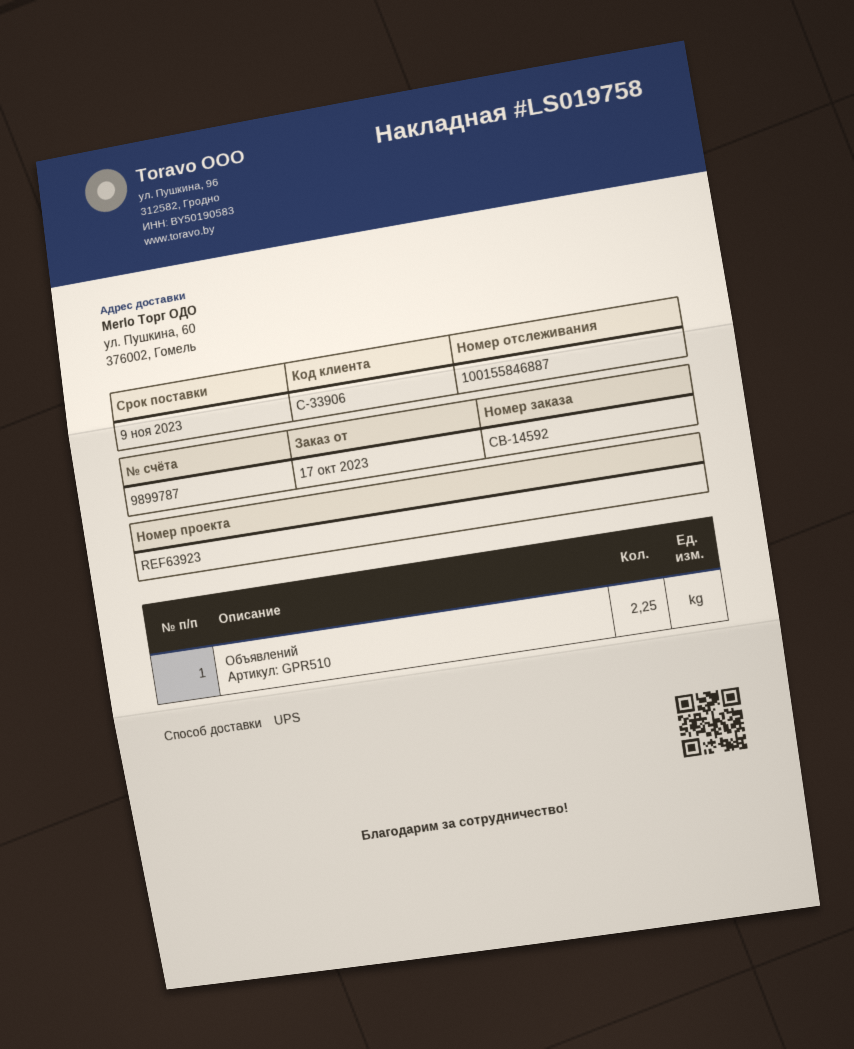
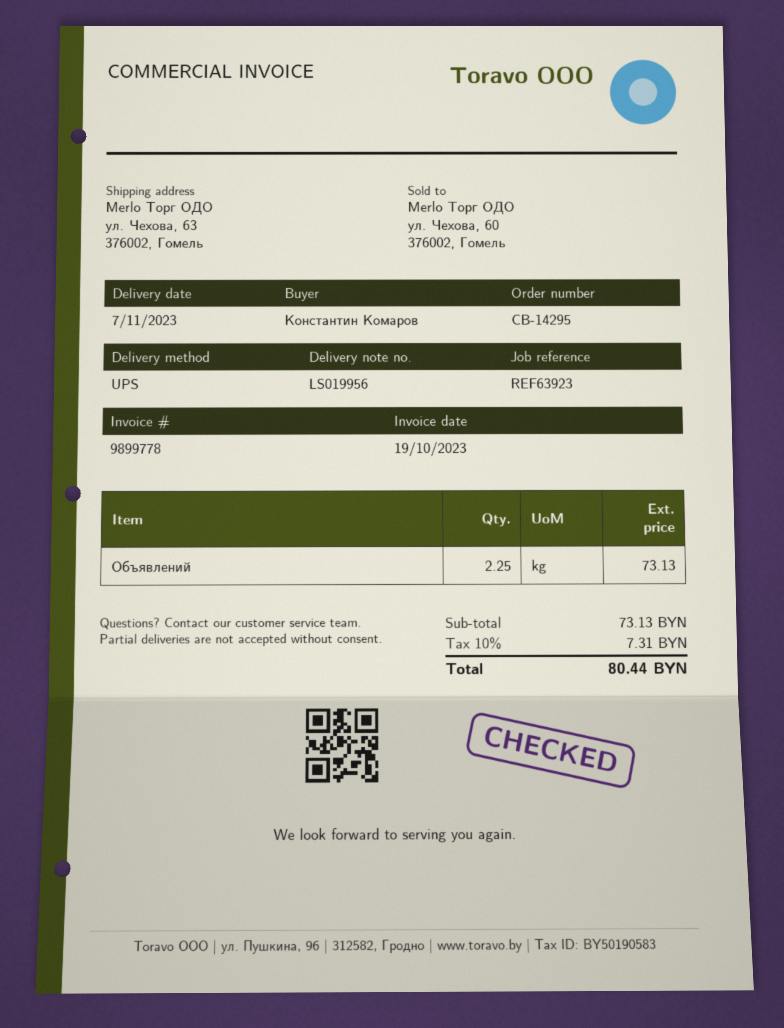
order number: CB-14592 -> CB-14295
delivery note number: LS019758 -> LS019956
delivery date: 2023-11-09 -> 2023-11-07
invoice number: 9899787 -> 9899778
ship to: ул. Пушкина, 60, 376002, Гомель -> ул. Чехова, 63, 376002, Гомель

